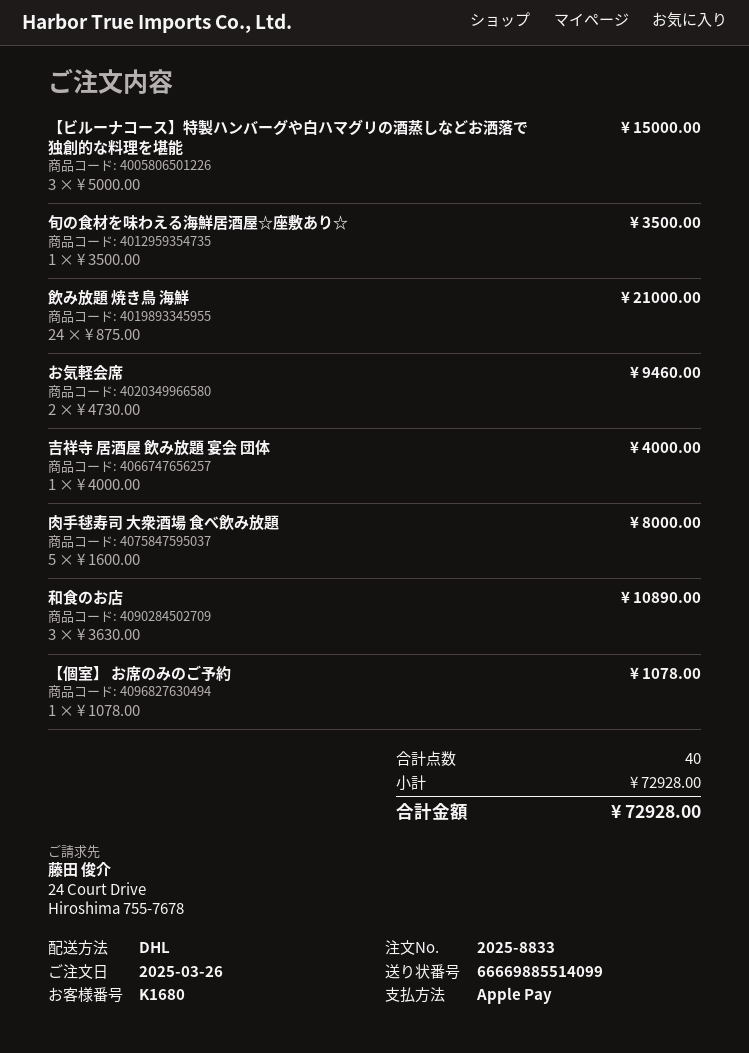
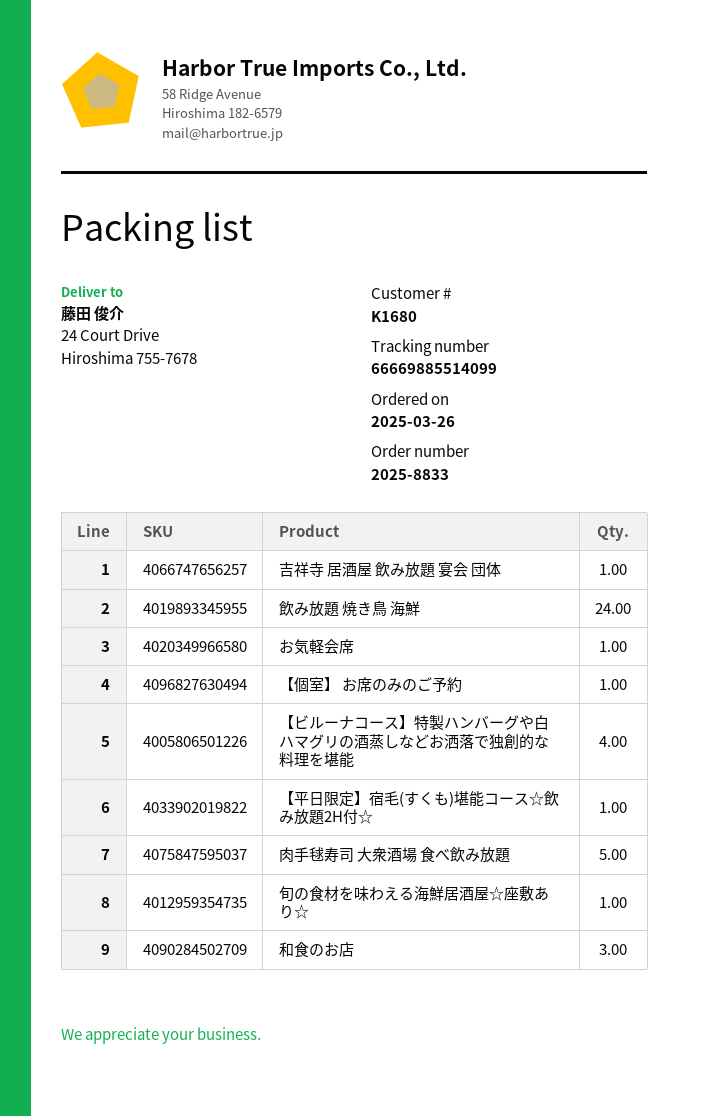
【ビルーナコース】特製ハンバーグや白ハマグリの酒蒸しなどお洒落で独創的な料理を堪能: 3 -> 4
お気軽会席: 2 -> 1
【平日限定】宿毛(すくも)堪能コース☆飲み放題2H付☆: none -> 1

